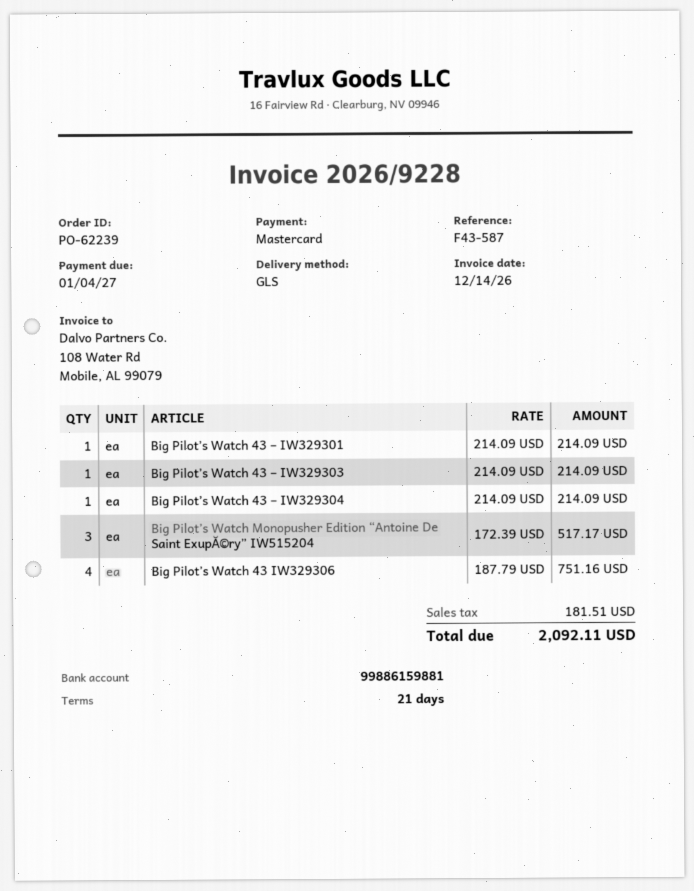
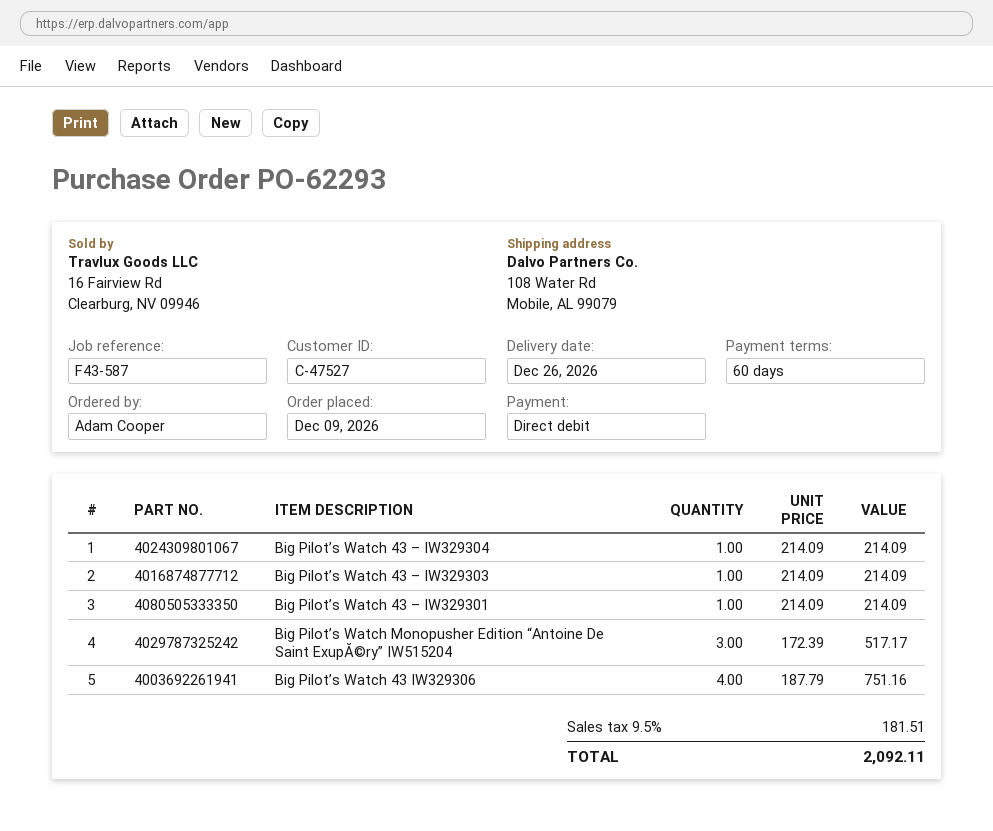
order number: PO-62239 -> PO-62293
payment terms: 21 days -> 60 days
payment method: Mastercard -> direct debit

